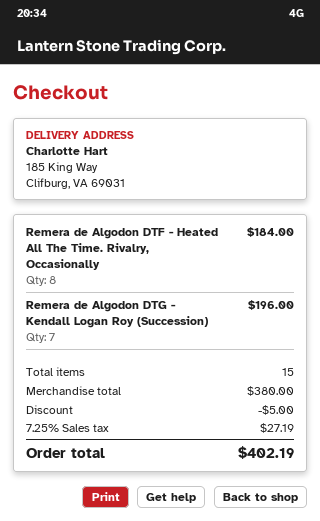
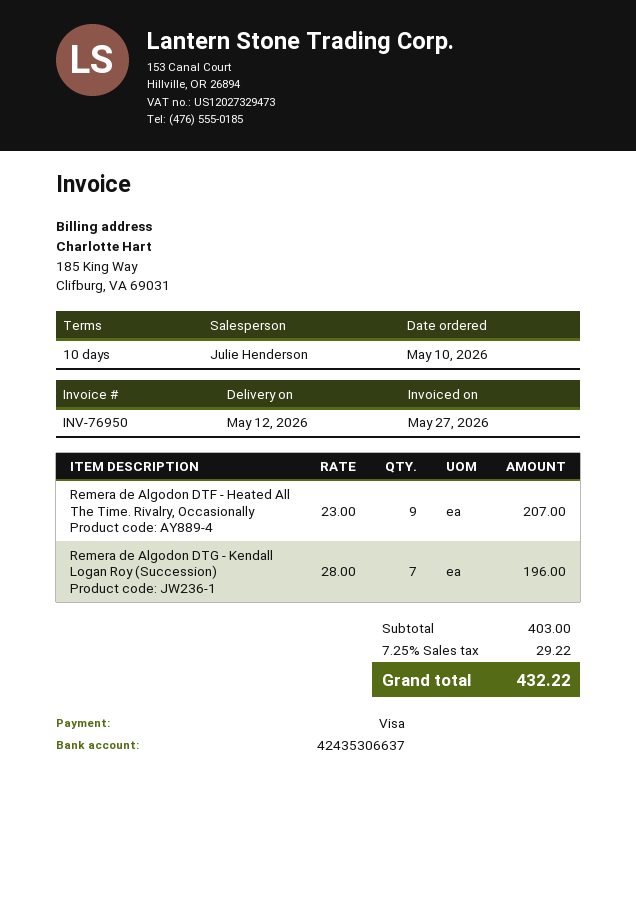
Remera de Algodon DTF - Heated All The Time. Rivalry, Occasionally: 8 for 184.00 -> 9 for 207.00
subtotal: 380.00 -> 403.00
discount: 5.00 -> none
tax: 7.25% = 27.19 -> 7.25% = 29.22
total: 402.19 -> 432.22

